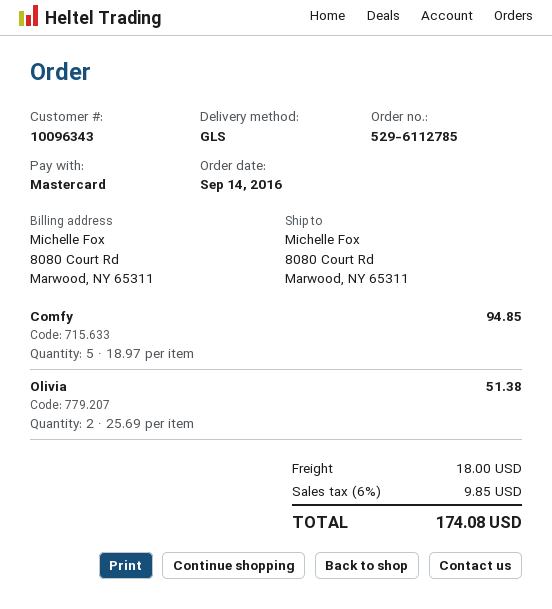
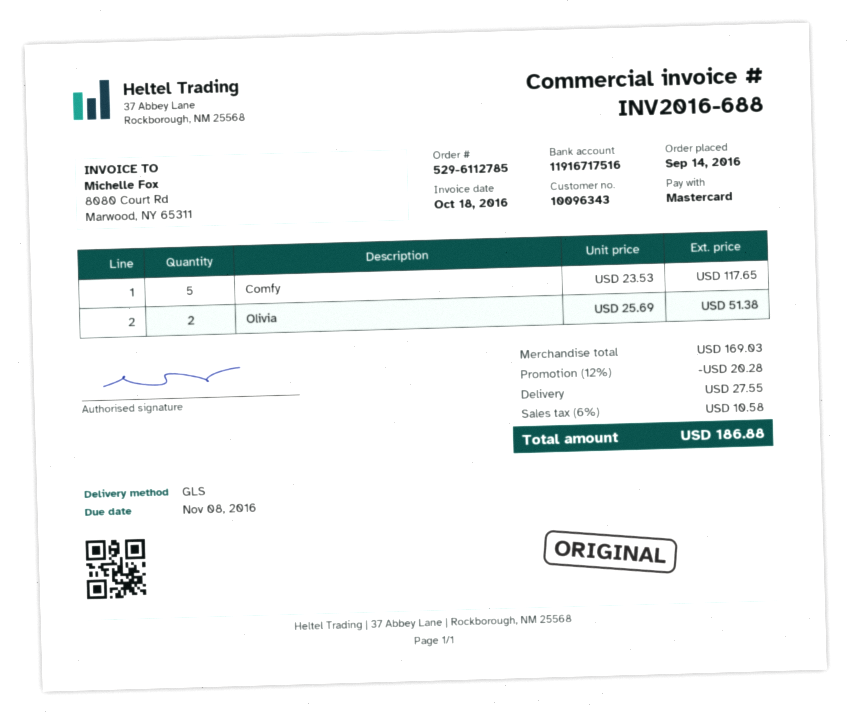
Comfy: 5 x 18.97 = 94.85 -> 5 x 23.53 = 117.65
discount: none -> 12% = 20.28
shipping: 18.00 -> 27.55
tax: 6% = 9.85 -> 6% = 10.58
total: 174.08 -> 186.88

